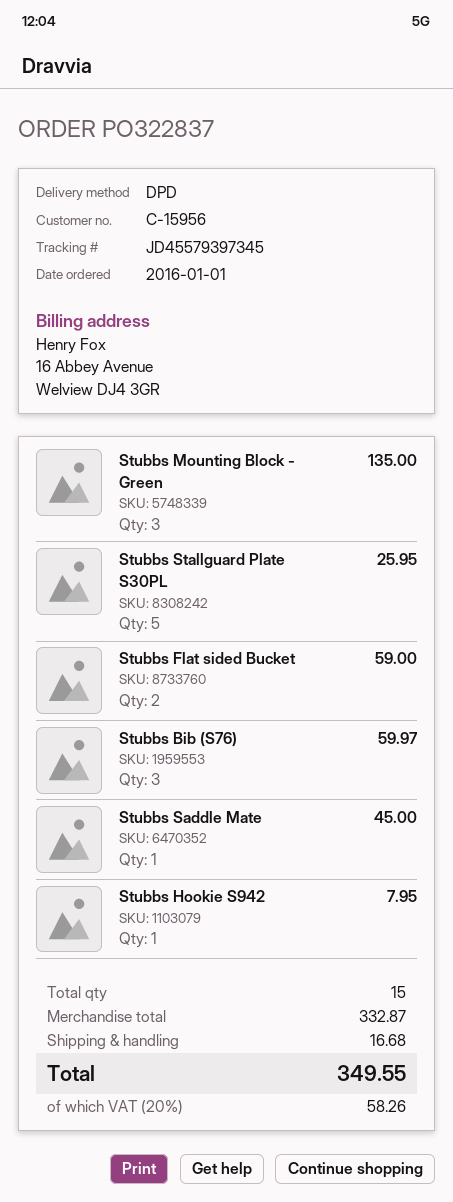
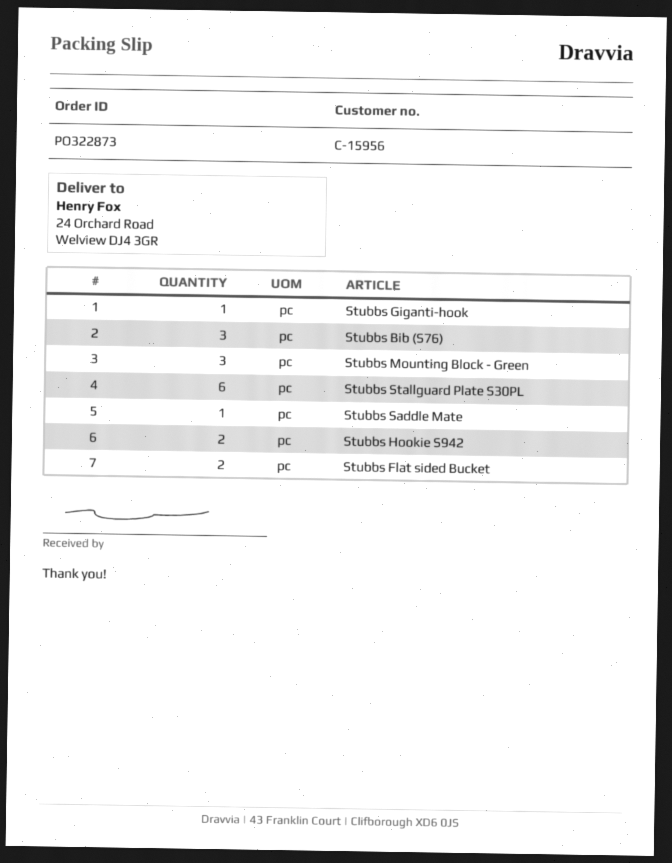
order number: PO322837 -> PO322873
Stubbs Stallguard Plate S30PL: 5 -> 6
Stubbs Hookie S942: 1 -> 2
Stubbs Giganti-hook: none -> 1

